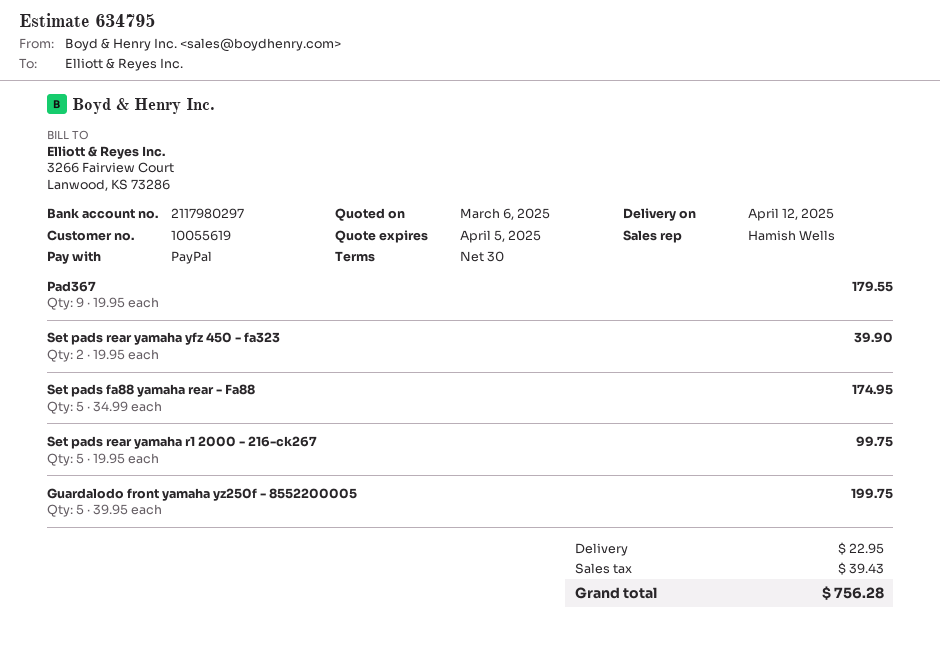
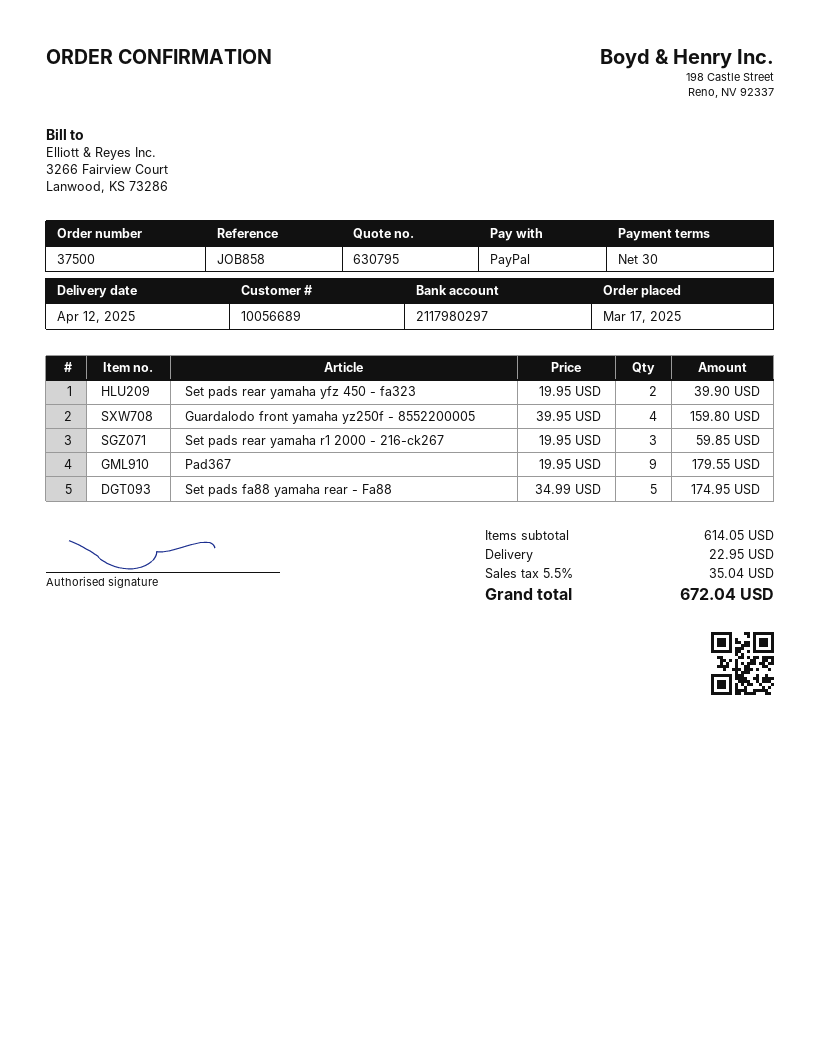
quote number: 634795 -> 630795
customer number: 10055619 -> 10056689
Set pads rear yamaha r1 2000 - 216-ck267: 5 x 19.95 = 99.75 -> 3 x 19.95 = 59.85
Guardalodo front yamaha yz250f - 8552200005: 5 x 39.95 = 199.75 -> 4 x 39.95 = 159.80
tax: 39.43 -> 35.04
total: 756.28 -> 672.04

